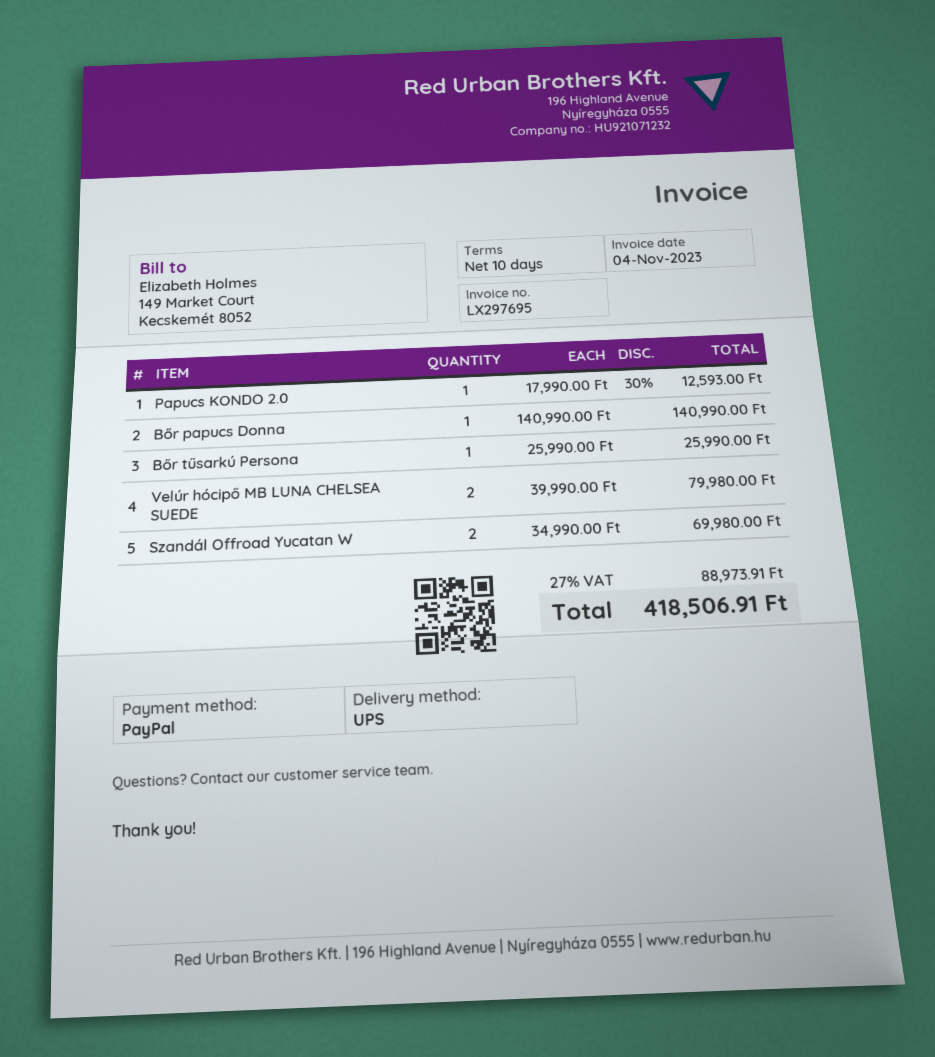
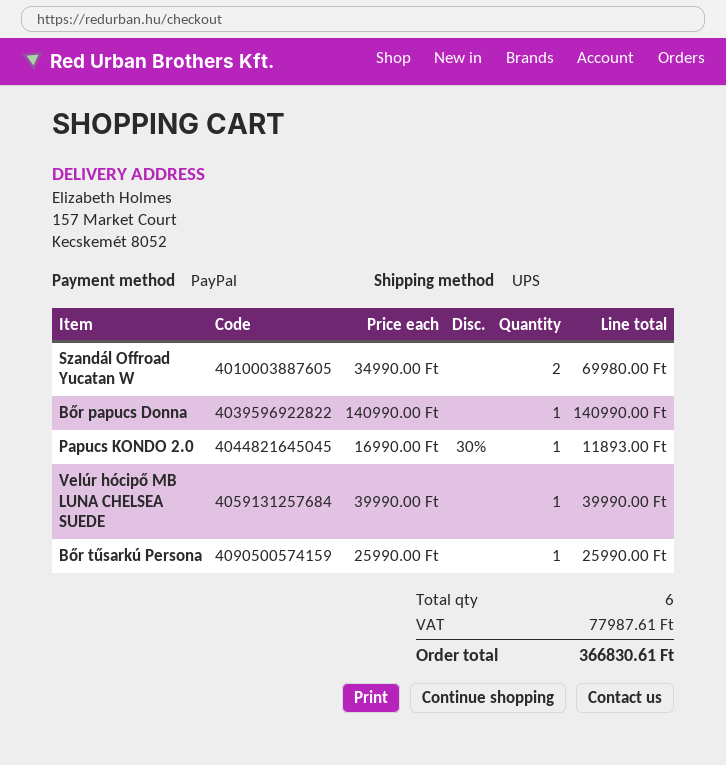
Papucs KONDO 2.0: 1 x 17990.00 - 30% = 12593.00 -> 1 x 16990.00 - 30% = 11893.00
Velúr hócipő MB LUNA CHELSEA SUEDE: 2 x 39990.00 = 79980.00 -> 1 x 39990.00 = 39990.00
tax: 88973.91 -> 77987.61
total: 418506.91 -> 366830.61

